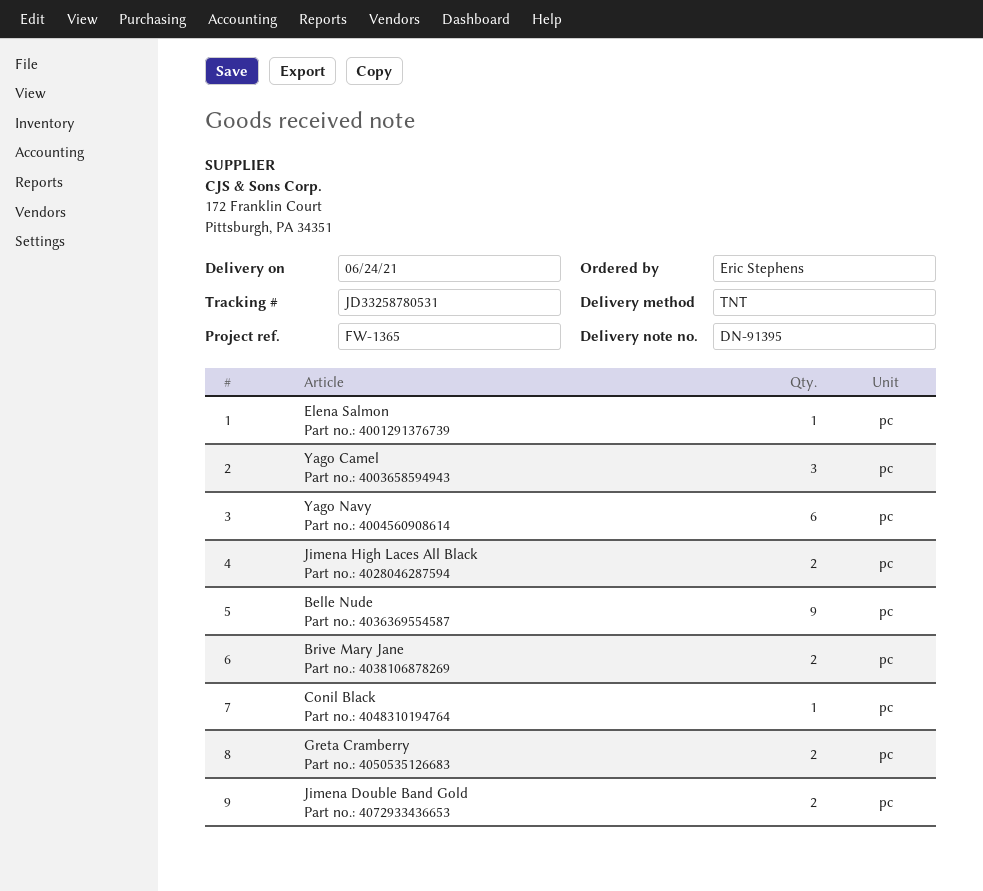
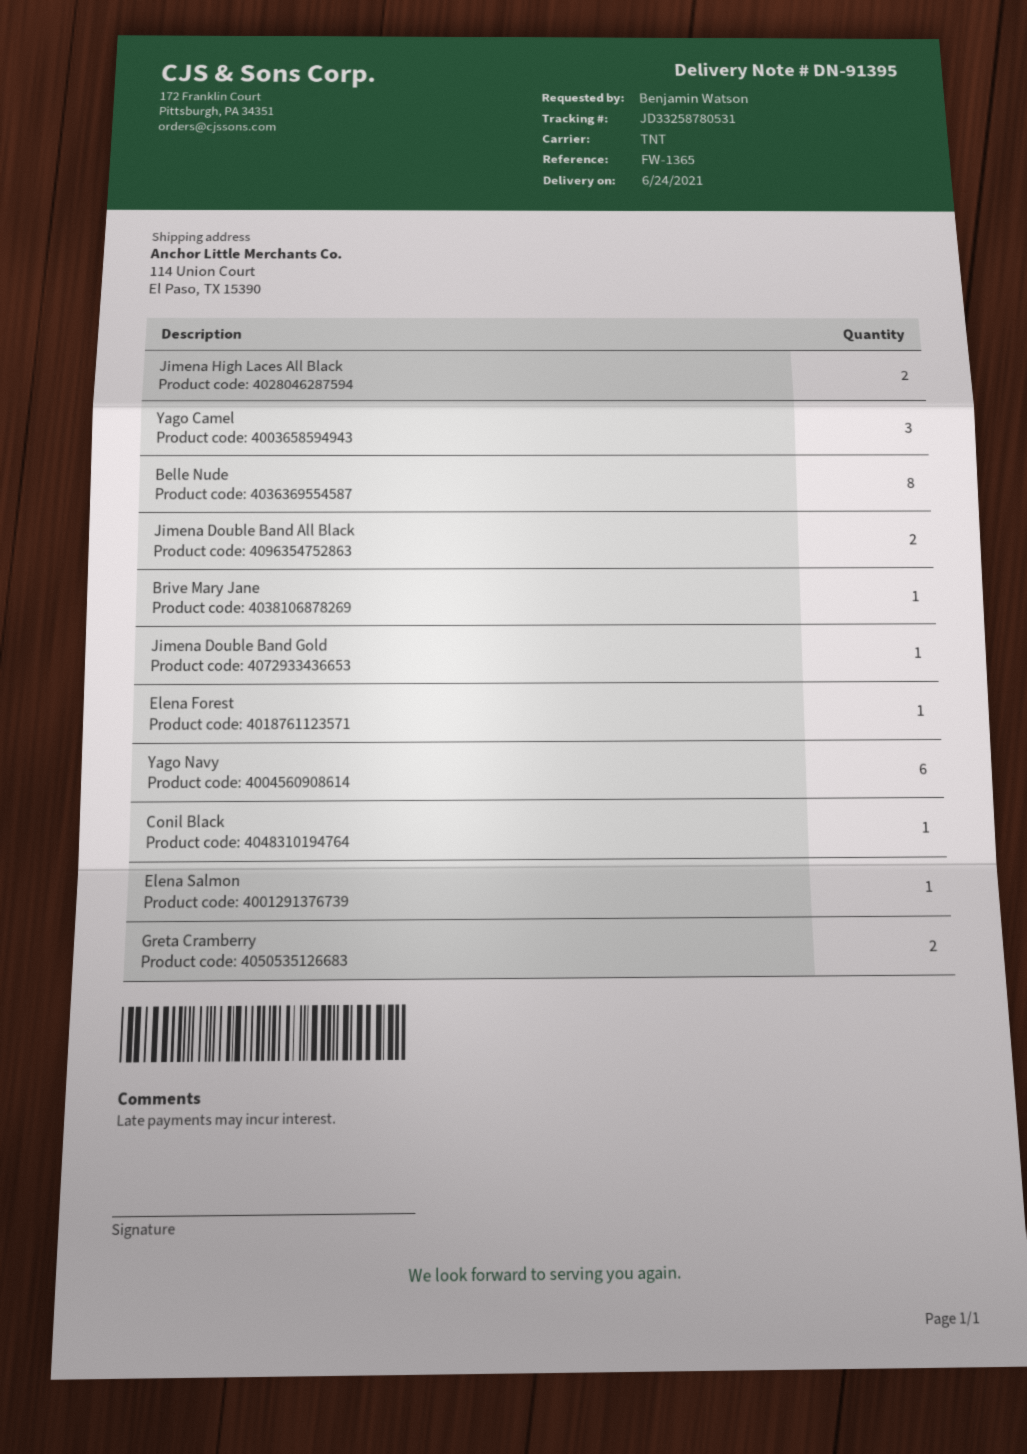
ordered by: Eric Stephens -> Benjamin Watson
Belle Nude: 9 -> 8
Brive Mary Jane: 2 -> 1
Jimena Double Band Gold: 2 -> 1
Jimena Double Band All Black: none -> 2
Elena Forest: none -> 1

